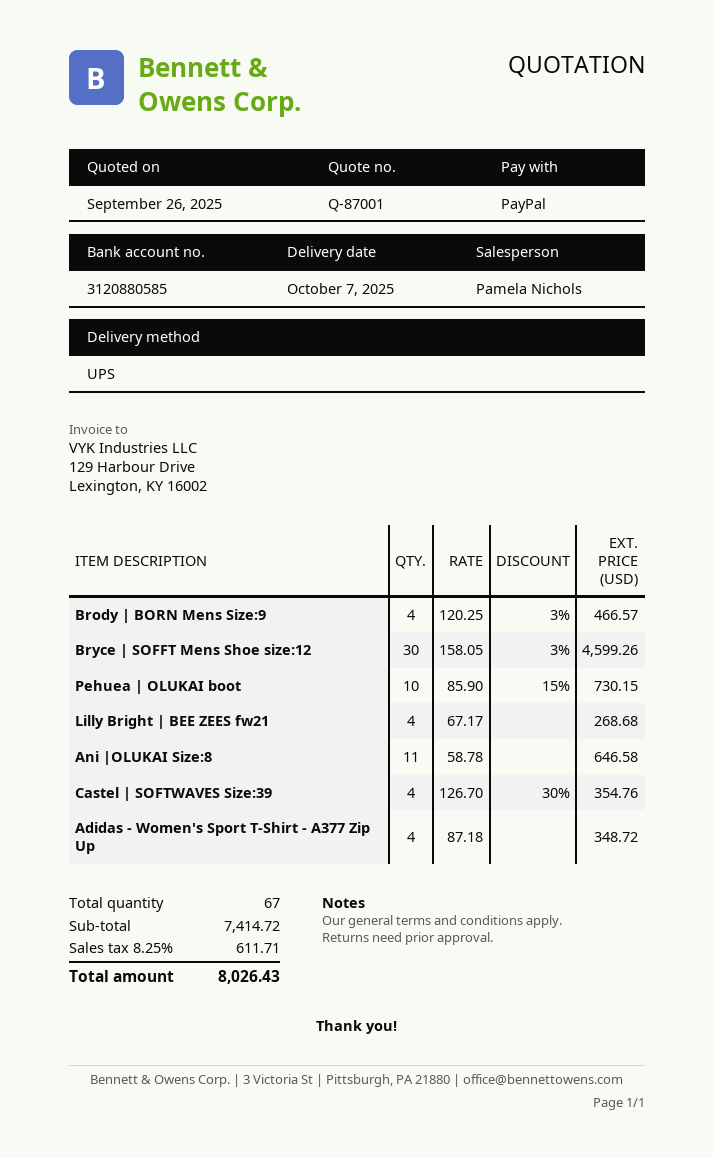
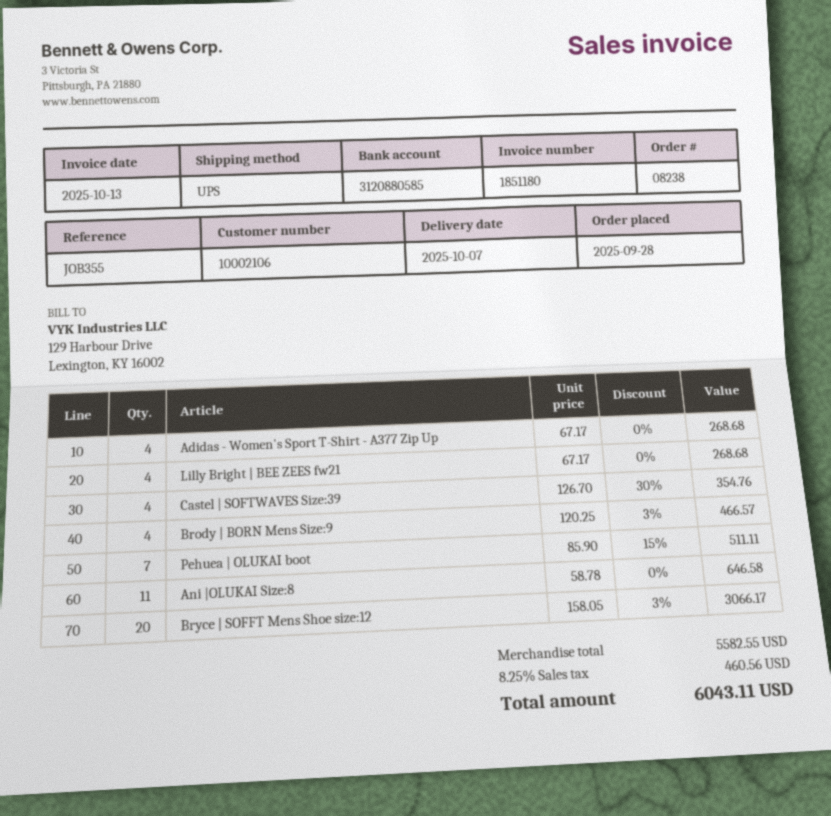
Bryce | SOFFT Mens Shoe size:12: 30 x 158.05 - 3% = 4599.26 -> 20 x 158.05 - 3% = 3066.17
Pehuea | OLUKAI boot: 10 x 85.90 - 15% = 730.15 -> 7 x 85.90 - 15% = 511.11
Adidas - Women's Sport T-Shirt - A377 Zip Up: 4 x 87.18 = 348.72 -> 4 x 67.17 = 268.68
subtotal: 7414.72 -> 5582.55
tax: 8.25% = 611.71 -> 8.25% = 460.56
total: 8026.43 -> 6043.11

